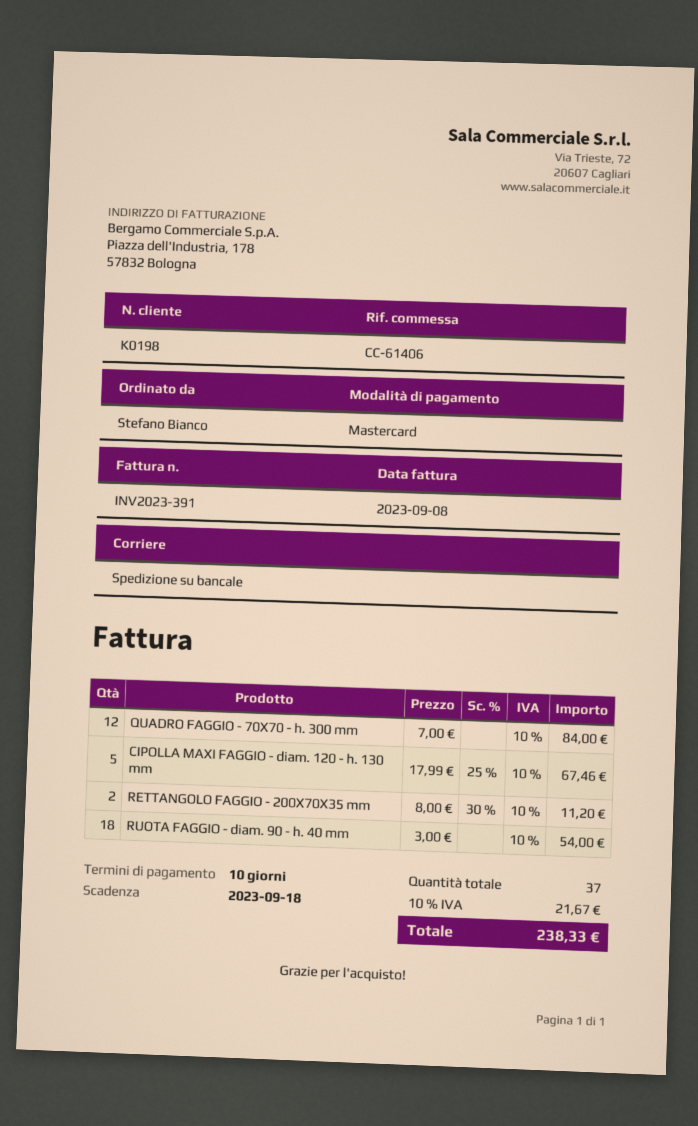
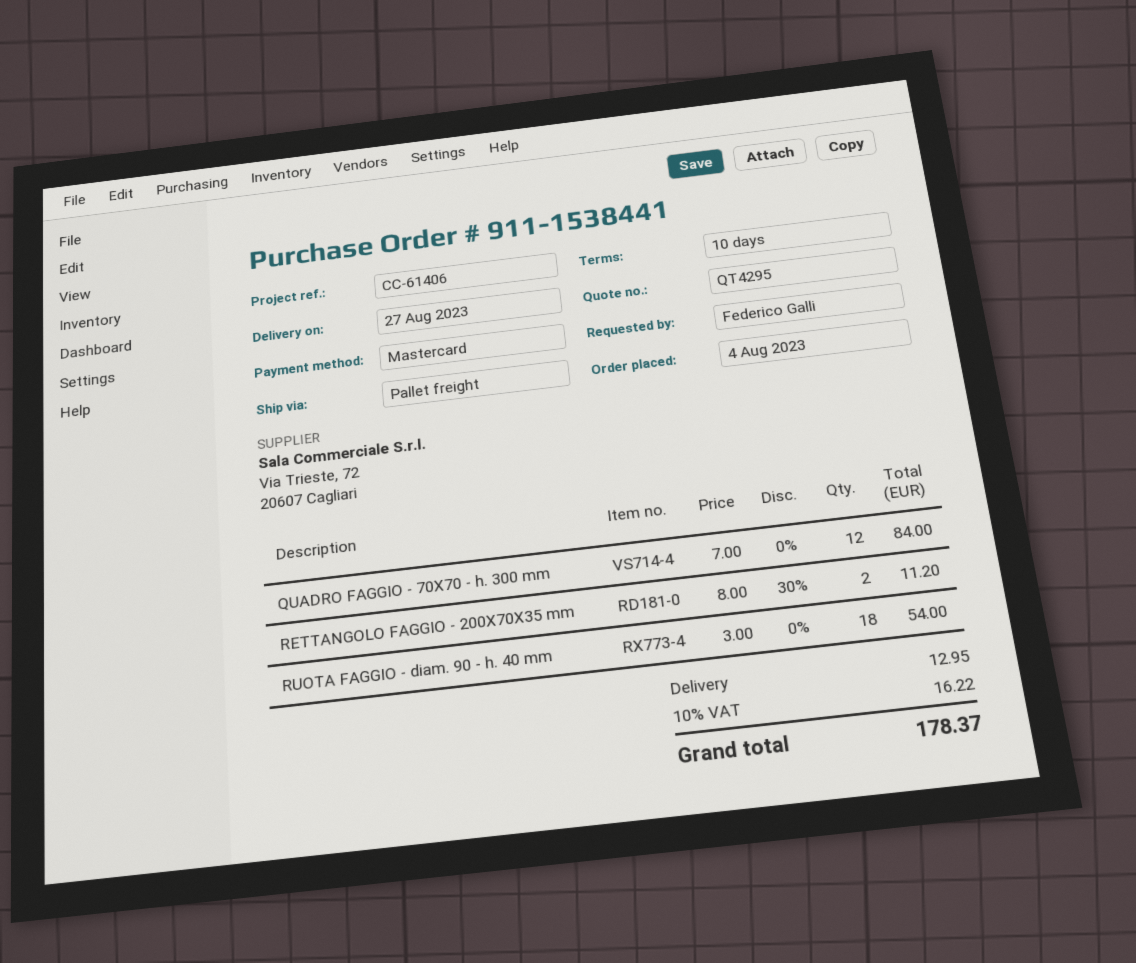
ordered by: Stefano Bianco -> Federico Galli
CIPOLLA MAXI FAGGIO - diam. 120 - h. 130 mm: 5 x 17.99 - 25% = 67.46 -> none
shipping: none -> 12.95
tax: 10% = 21.67 -> 10% = 16.22
total: 238.33 -> 178.37

